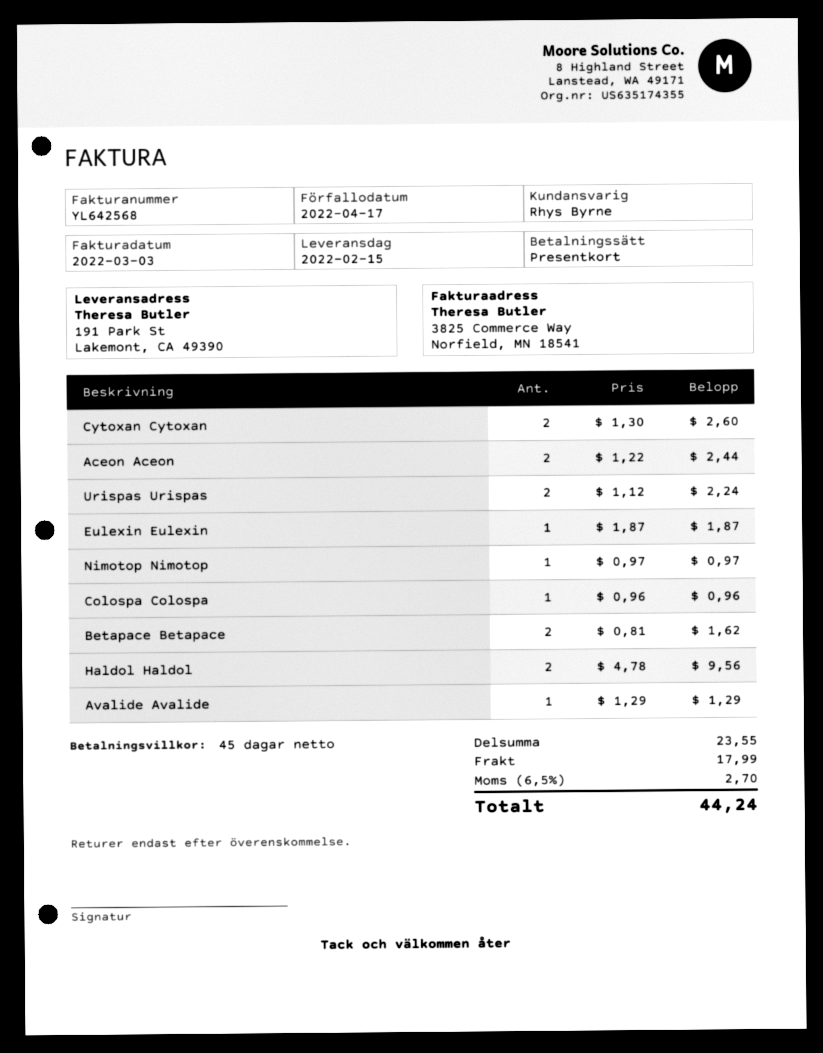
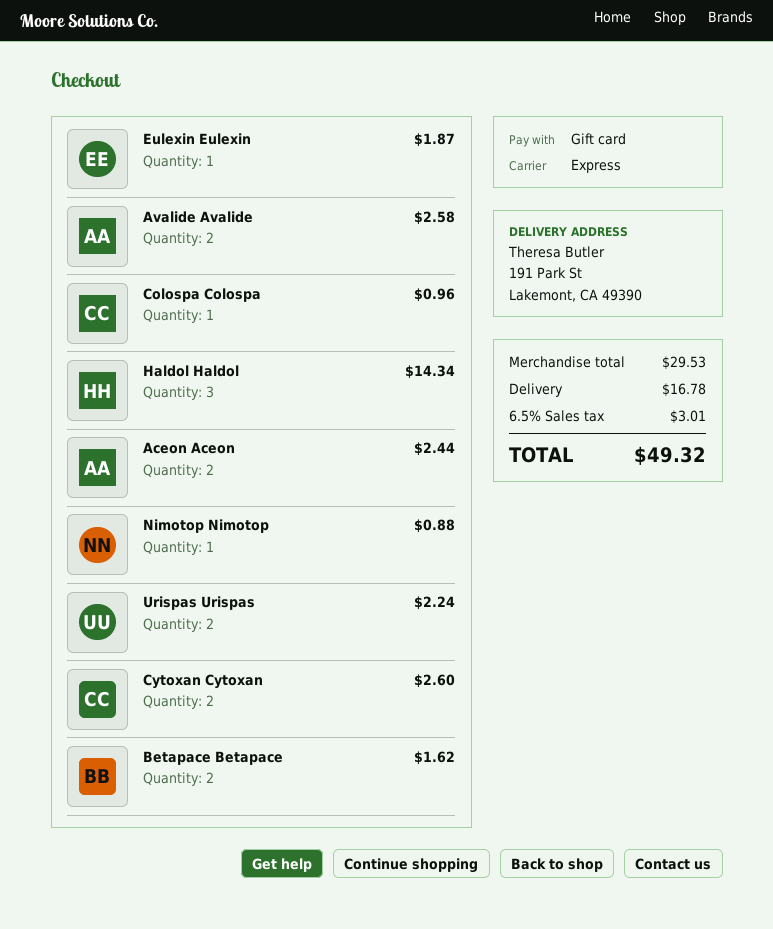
Nimotop Nimotop: 1 for 0.97 -> 1 for 0.88
Haldol Haldol: 2 for 9.56 -> 3 for 14.34
Avalide Avalide: 1 for 1.29 -> 2 for 2.58
subtotal: 23.55 -> 29.53
shipping: 17.99 -> 16.78
tax: 6.5% = 2.70 -> 6.5% = 3.01
total: 44.24 -> 49.32

